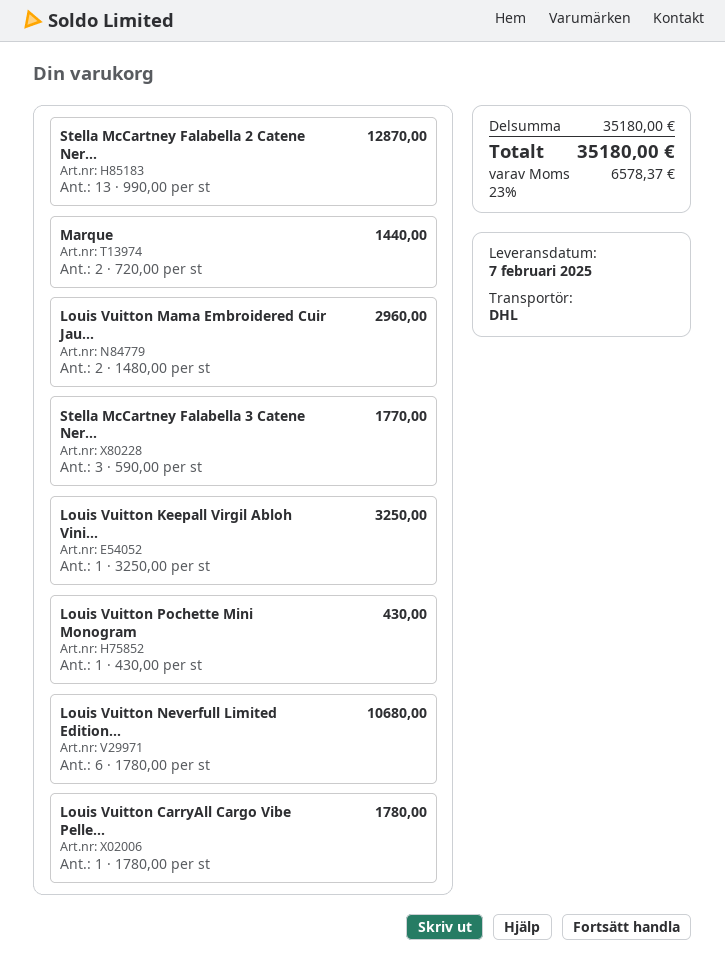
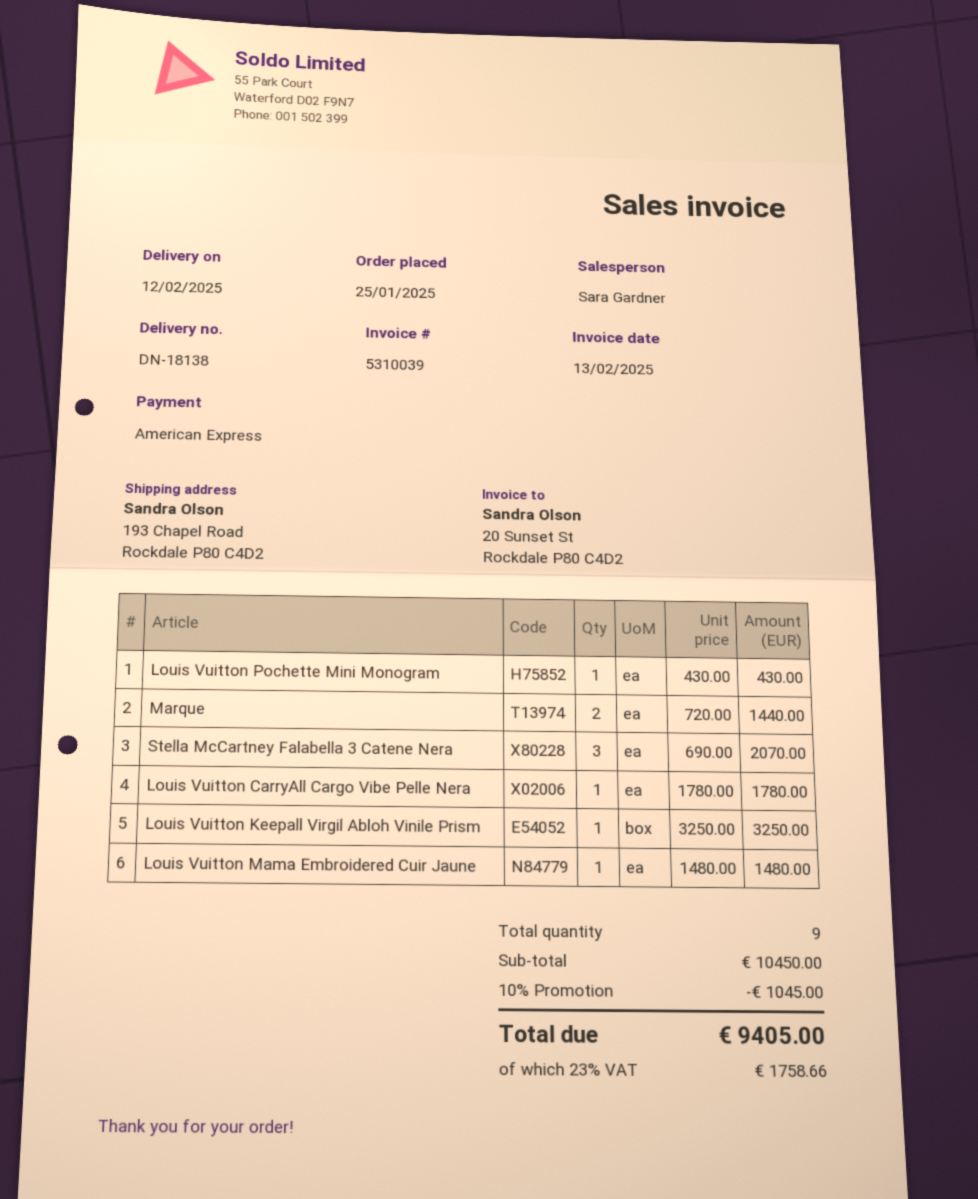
delivery date: 2025-02-07 -> 2025-02-12
Stella McCartney Falabella 2 Catene Ner...: 13 x 990.00 = 12870.00 -> none
Louis Vuitton Mama Embroidered Cuir Jau...: 2 x 1480.00 = 2960.00 -> 1 x 1480.00 = 1480.00
Stella McCartney Falabella 3 Catene Ner...: 3 x 590.00 = 1770.00 -> 3 x 690.00 = 2070.00
Louis Vuitton Neverfull Limited Edition...: 6 x 1780.00 = 10680.00 -> none
subtotal: 35180.00 -> 10450.00
discount: none -> 10% = 1045.00
tax: 23% = 6578.37 -> 23% = 1758.66
total: 35180.00 -> 9405.00

